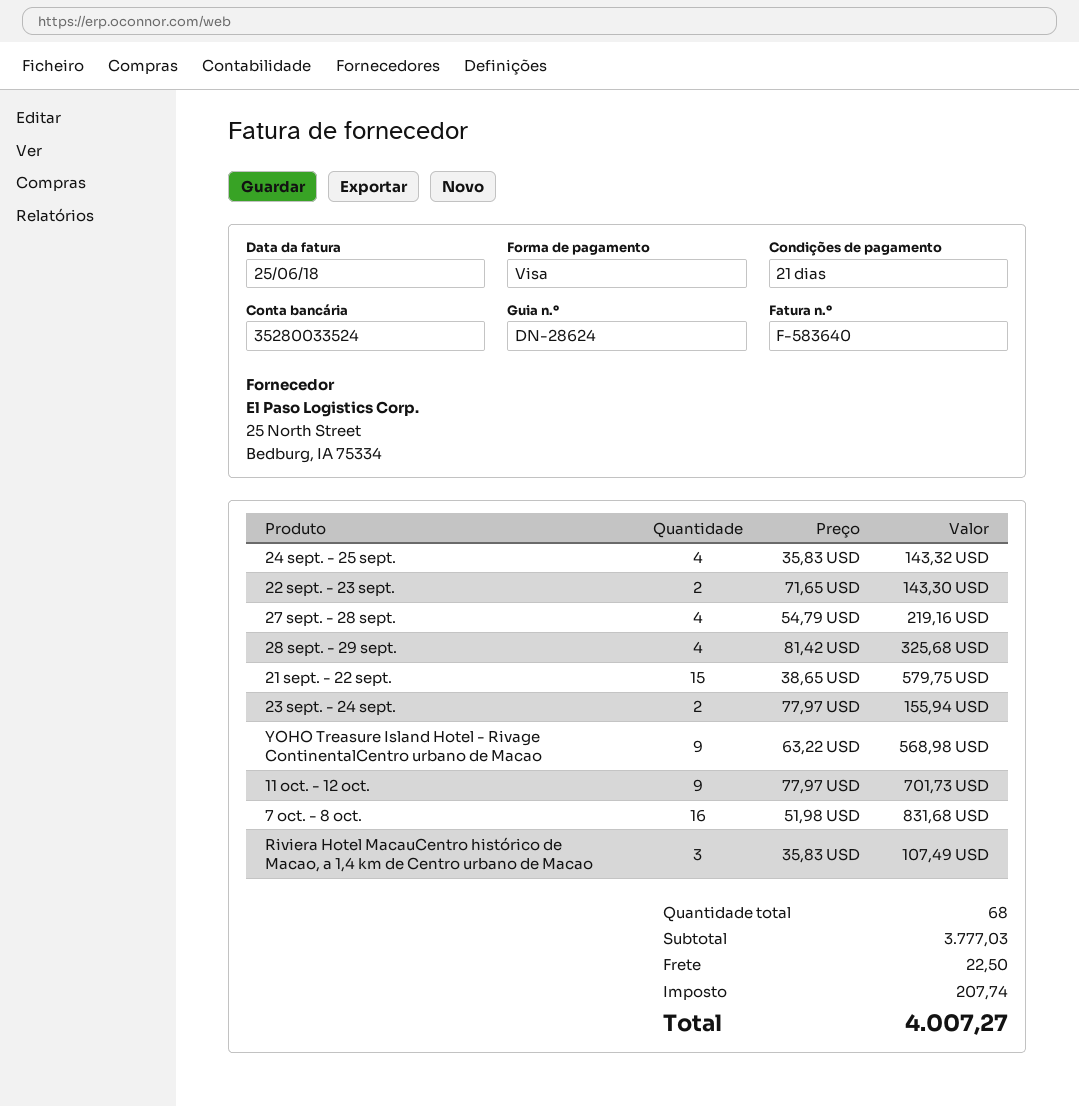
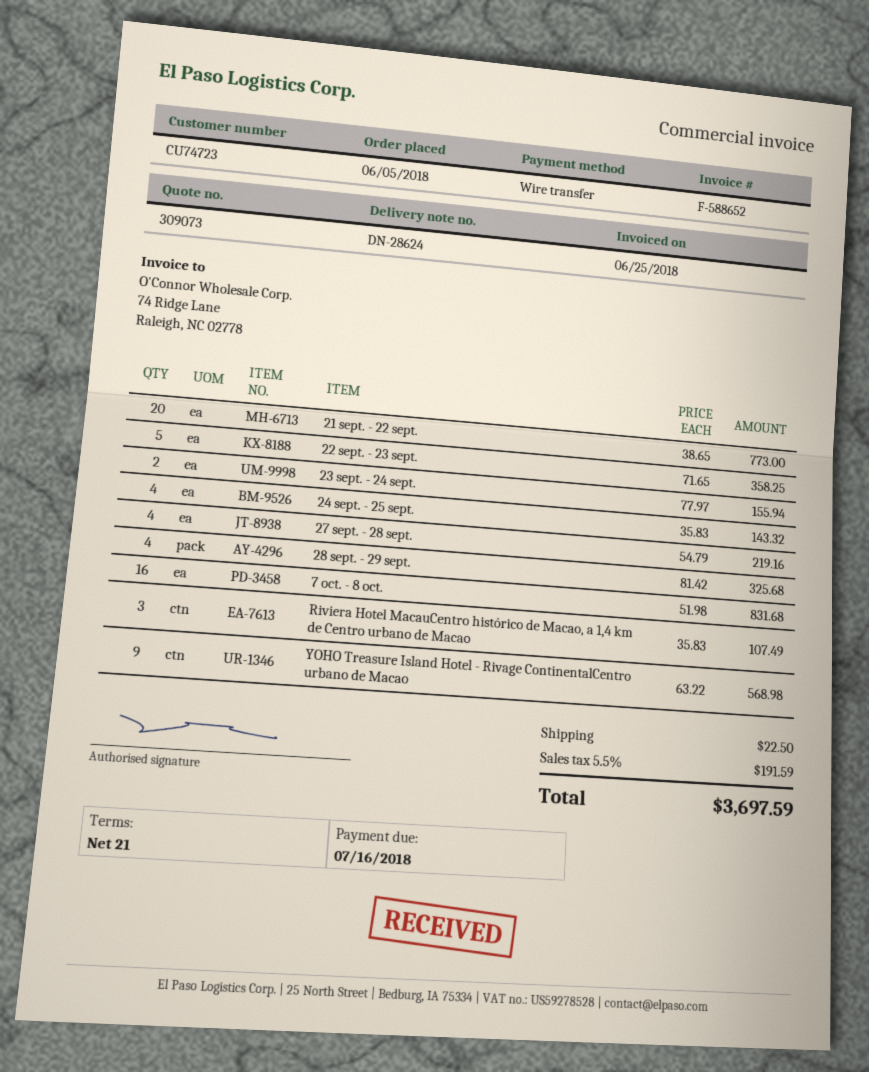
invoice number: F-583640 -> F-588652
payment method: Visa -> bank transfer
22 sept. - 23 sept.: 2 x 71.65 = 143.30 -> 5 x 71.65 = 358.25
21 sept. - 22 sept.: 15 x 38.65 = 579.75 -> 20 x 38.65 = 773.00
11 oct. - 12 oct.: 9 x 77.97 = 701.73 -> none
tax: 207.74 -> 191.59
total: 4007.27 -> 3697.59

